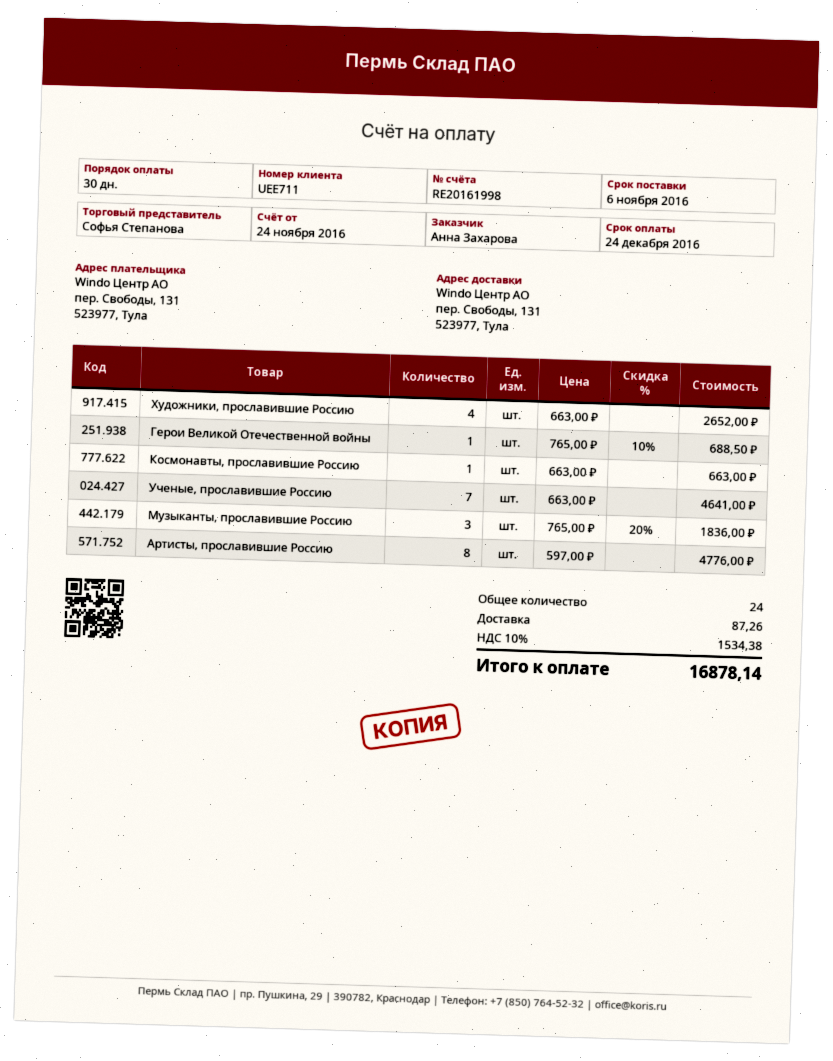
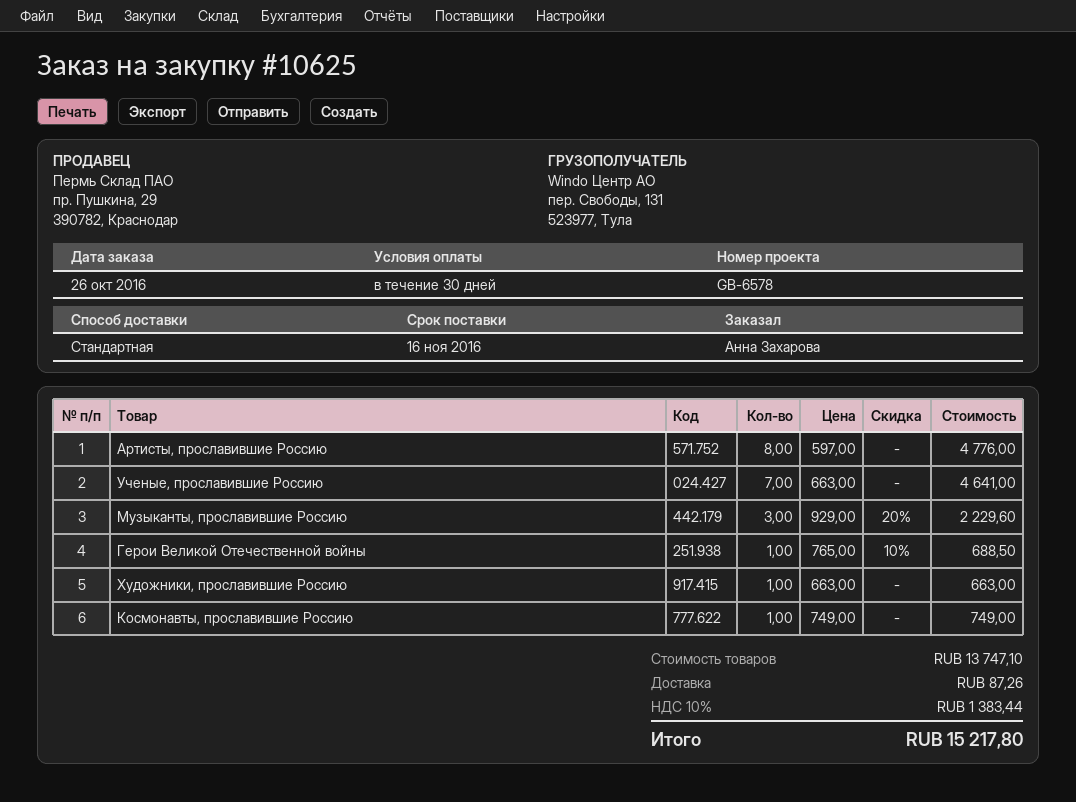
delivery date: 2016-11-06 -> 2016-11-16
Художники, прославившие Россию: 4 x 663.00 = 2652.00 -> 1 x 663.00 = 663.00
Космонавты, прославившие Россию: 1 x 663.00 = 663.00 -> 1 x 749.00 = 749.00
Музыканты, прославившие Россию: 3 x 765.00 - 20% = 1836.00 -> 3 x 929.00 - 20% = 2229.60
tax: 10% = 1534.38 -> 10% = 1383.44
total: 16878.14 -> 15217.80

